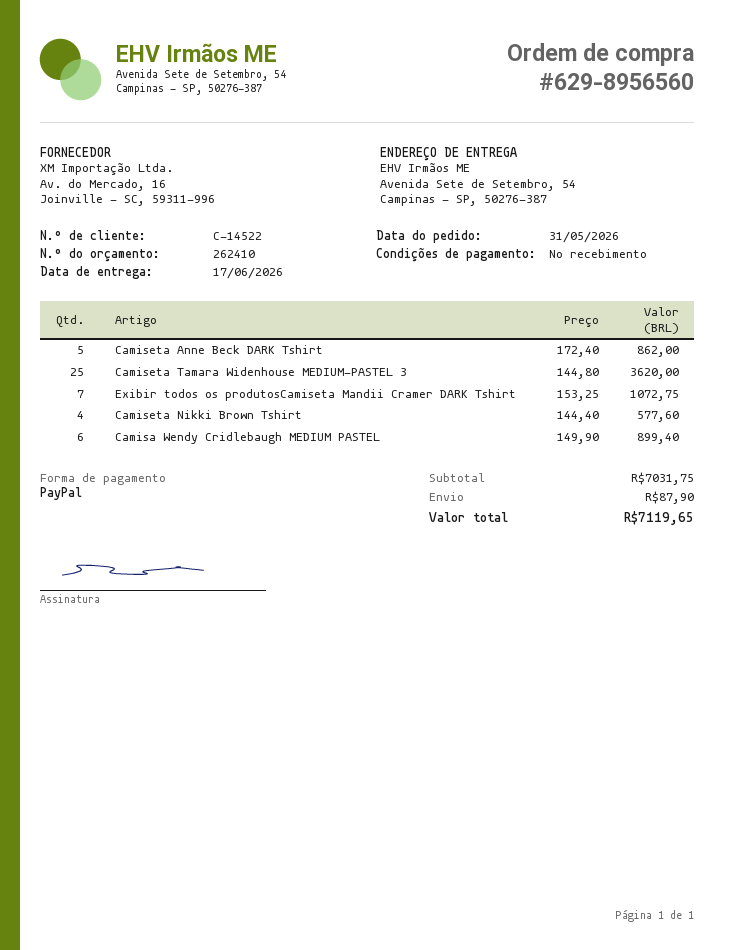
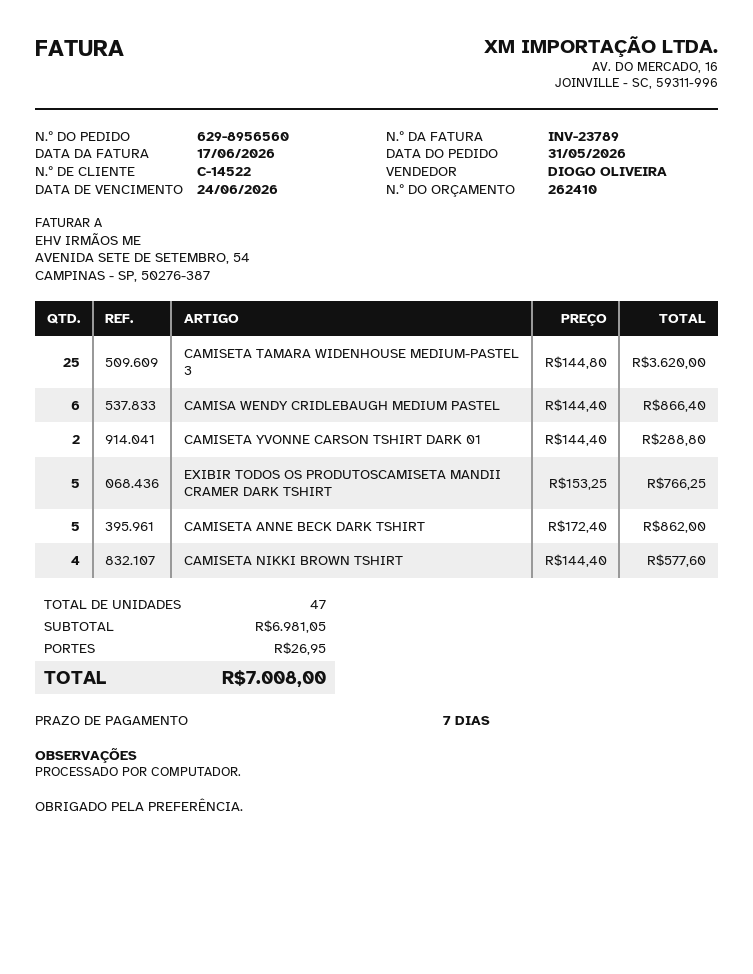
payment terms: on receipt -> 7 days
Exibir todos os produtosCamiseta Mandii Cramer DARK Tshirt: 7 x 153.25 = 1072.75 -> 5 x 153.25 = 766.25
Camisa Wendy Cridlebaugh MEDIUM PASTEL: 6 x 149.90 = 899.40 -> 6 x 144.40 = 866.40
CAMISETA YVONNE CARSON TSHIRT DARK 01: none -> 2 x 144.40 = 288.80
subtotal: 7031.75 -> 6981.05
shipping: 87.90 -> 26.95
total: 7119.65 -> 7008.00

